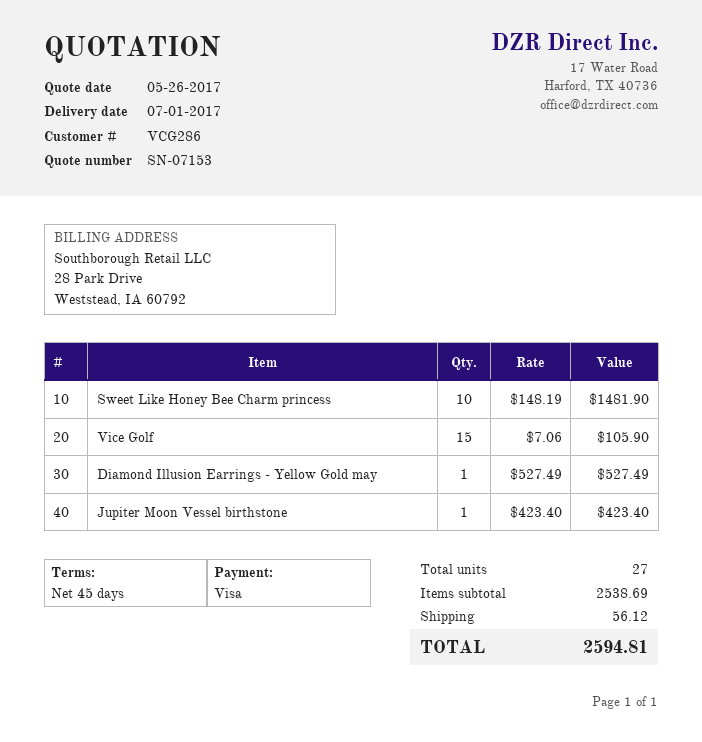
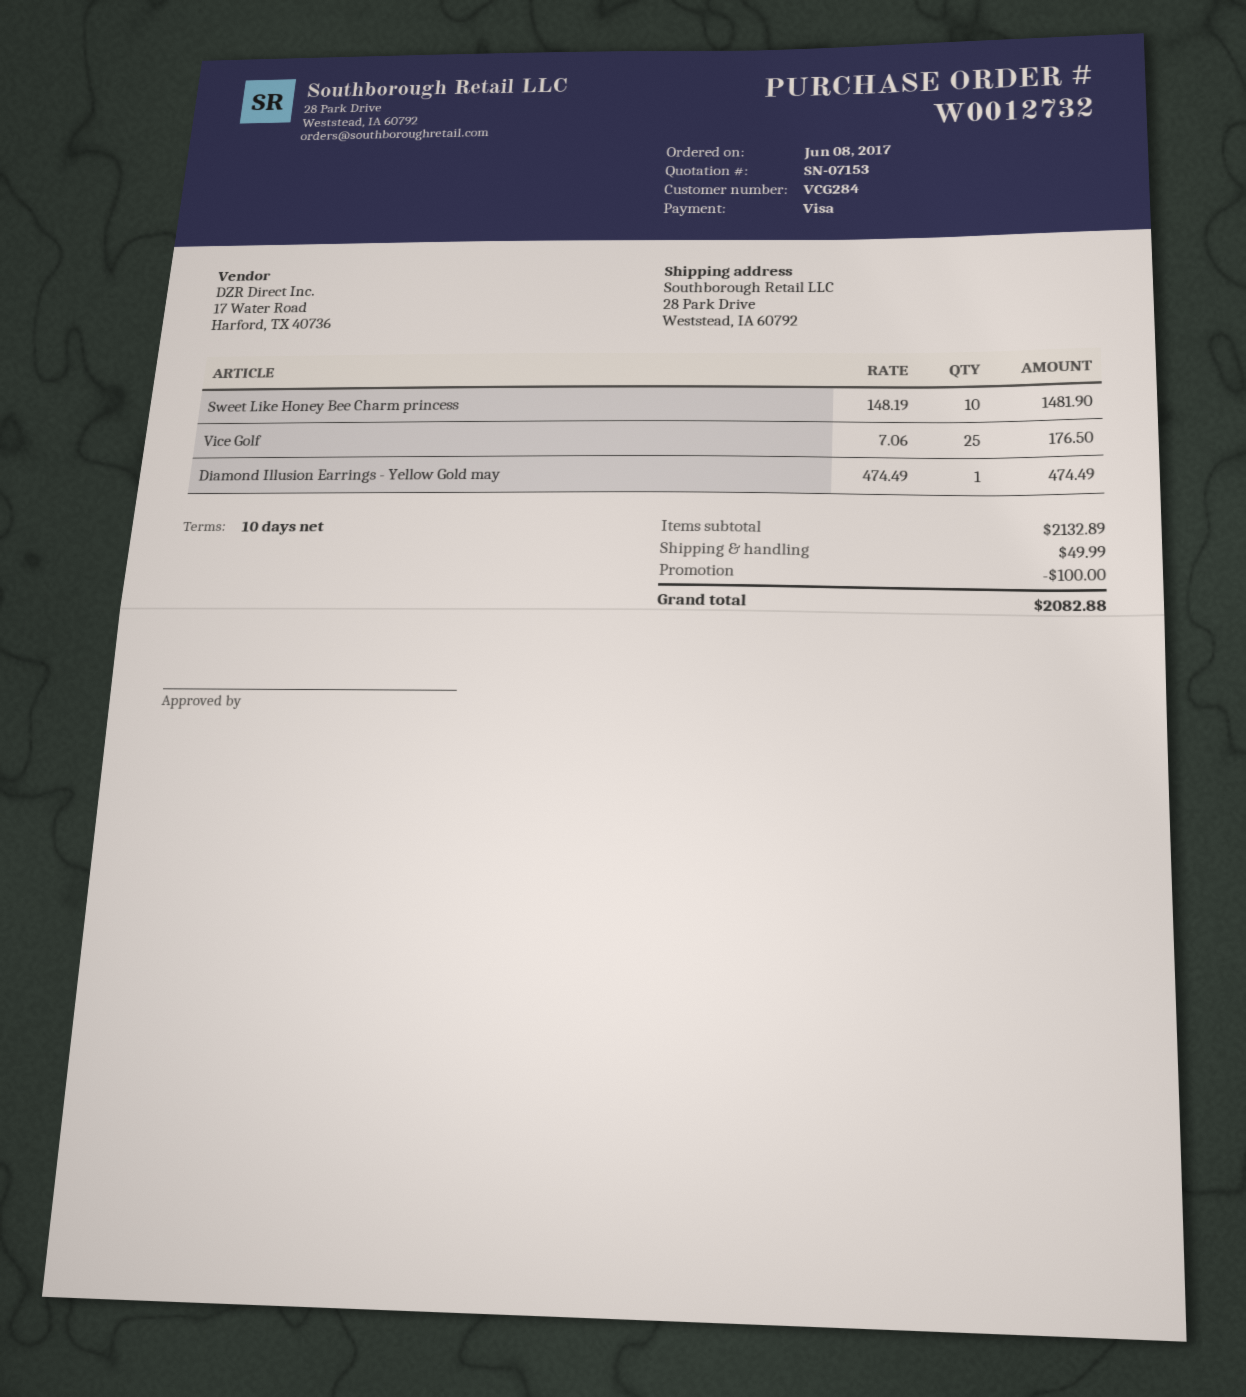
payment terms: 45 days -> 10 days
customer number: VCG286 -> VCG284
Vice Golf: 15 x 7.06 = 105.90 -> 25 x 7.06 = 176.50
Diamond Illusion Earrings - Yellow Gold may: 1 x 527.49 = 527.49 -> 1 x 474.49 = 474.49
Jupiter Moon Vessel birthstone: 1 x 423.40 = 423.40 -> none
subtotal: 2538.69 -> 2132.89
discount: none -> 100.00
shipping: 56.12 -> 49.99
total: 2594.81 -> 2082.88

